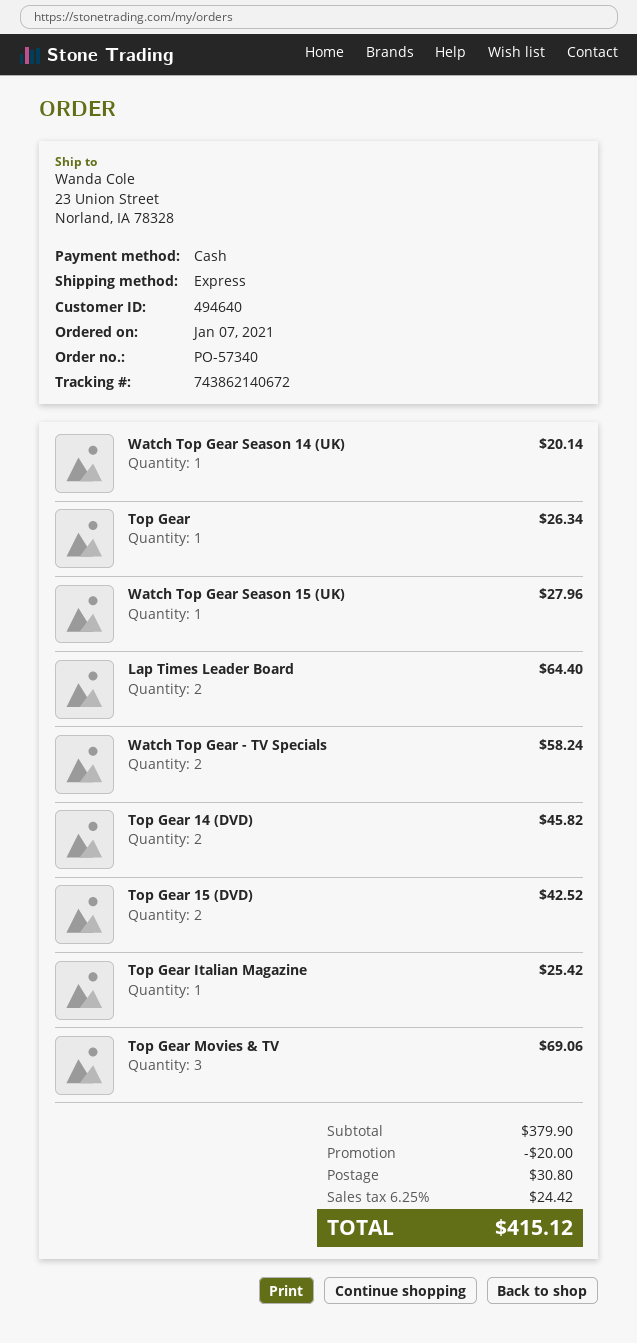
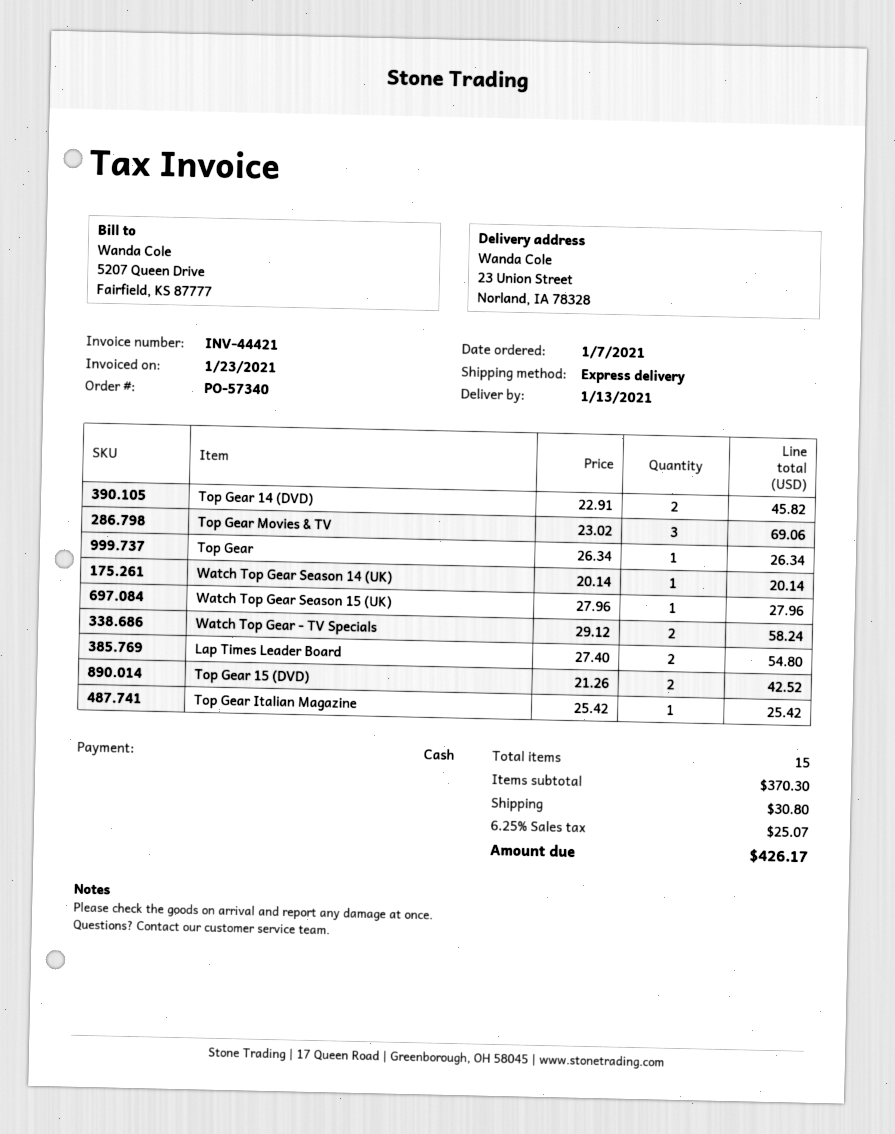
Lap Times Leader Board: 2 for 64.40 -> 2 for 54.80
subtotal: 379.90 -> 370.30
discount: 20.00 -> none
tax: 6.25% = 24.42 -> 6.25% = 25.07
total: 415.12 -> 426.17

